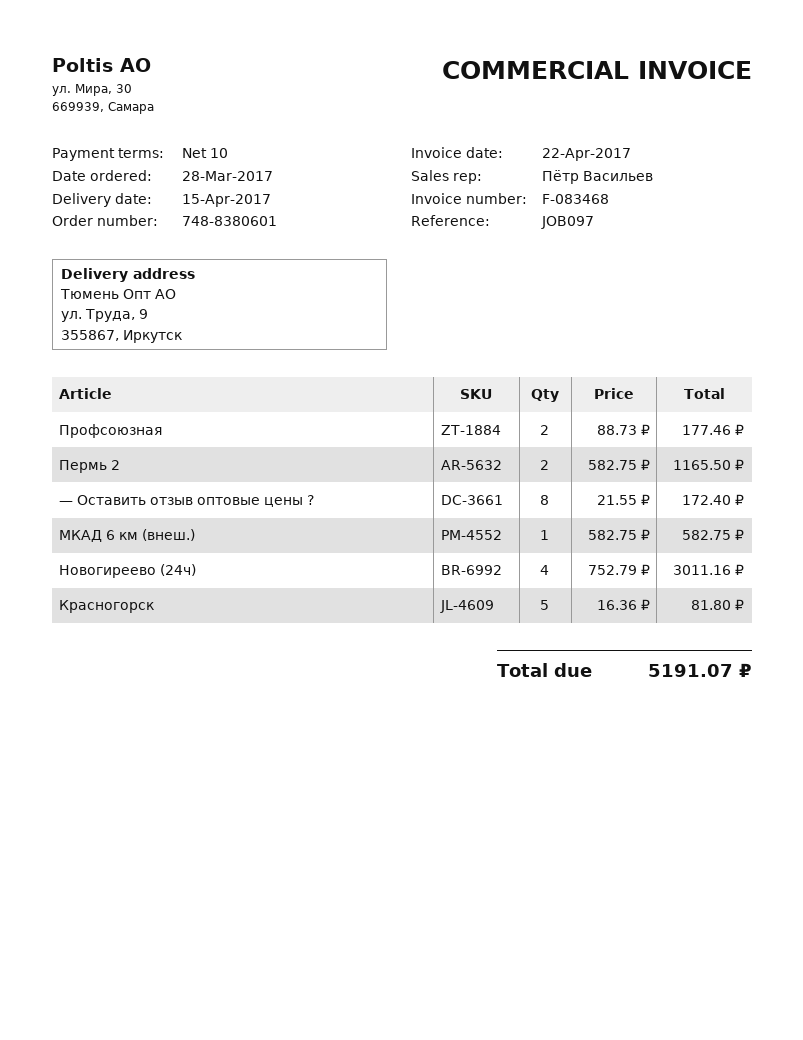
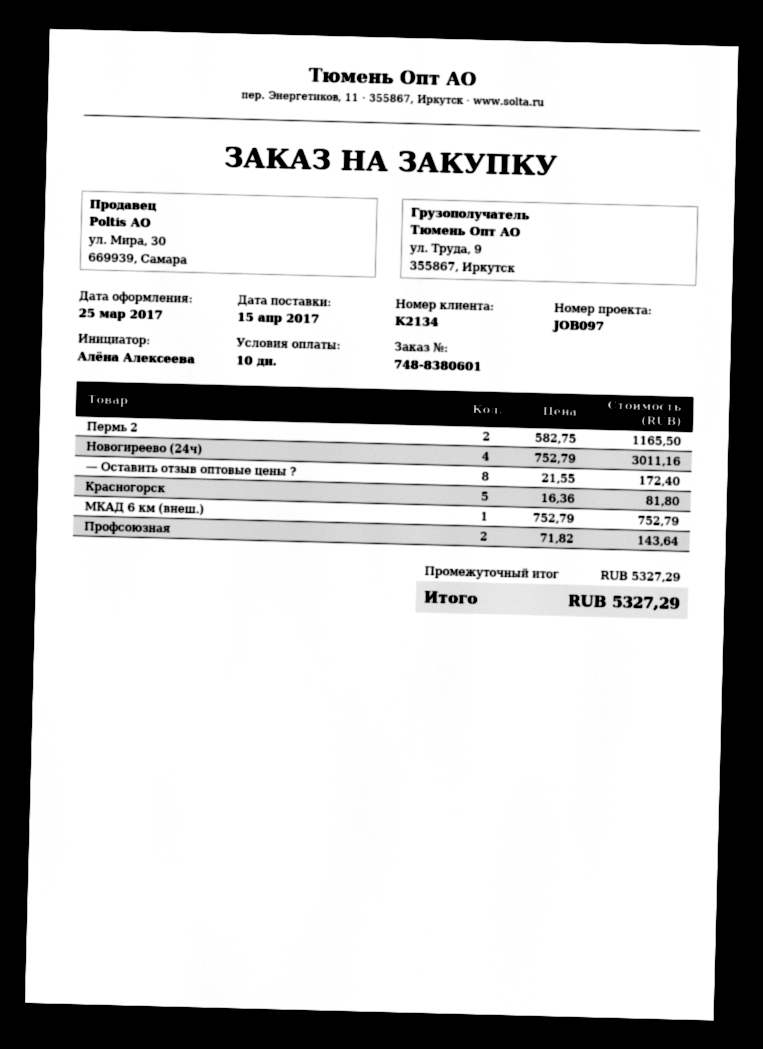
order date: 2017-03-28 -> 2017-03-25
Профсоюзная: 2 x 88.73 = 177.46 -> 2 x 71.82 = 143.64
МКАД 6 км (внеш.): 1 x 582.75 = 582.75 -> 1 x 752.79 = 752.79
total: 5191.07 -> 5327.29

